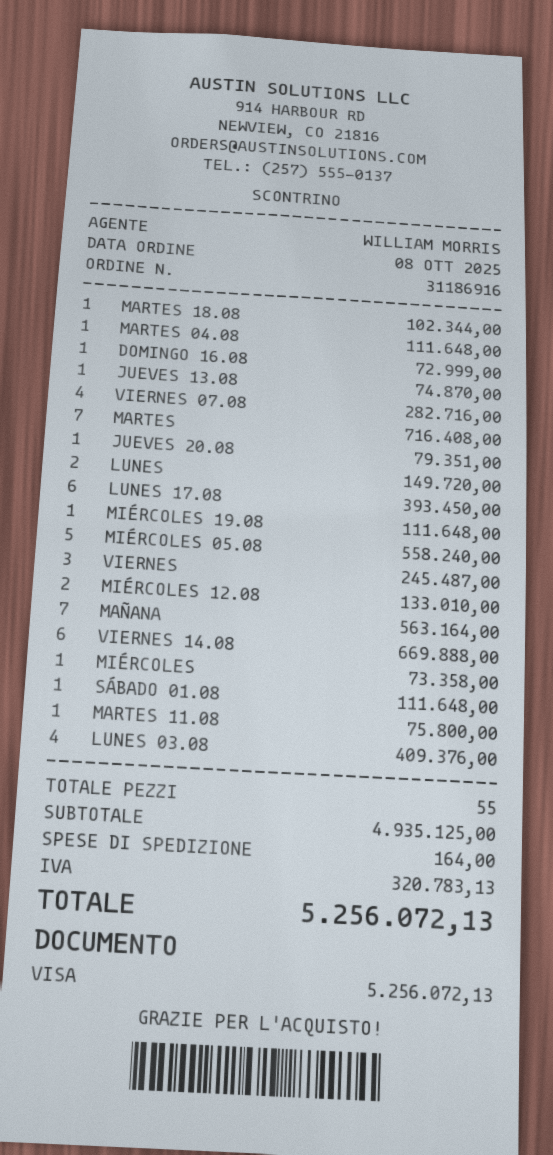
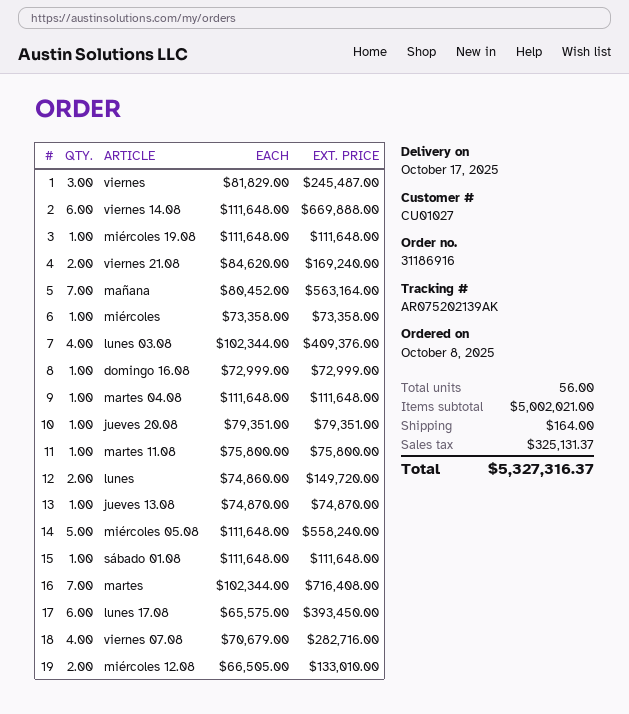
MARTES 18.08: 1 for 102344.00 -> none
viernes 21.08: none -> 2 for 169240.00
total quantity: 55 -> 56
subtotal: 4935125.00 -> 5002021.00
tax: 320783.13 -> 325131.37
total: 5256072.13 -> 5327316.37

